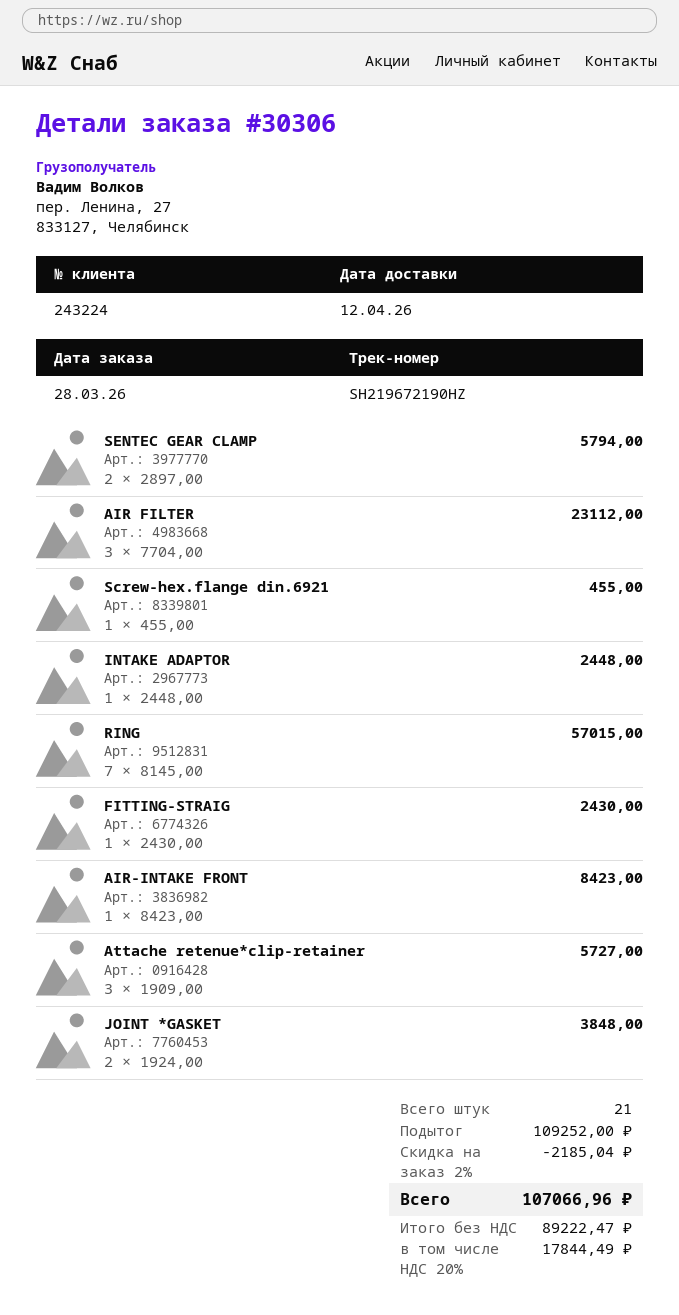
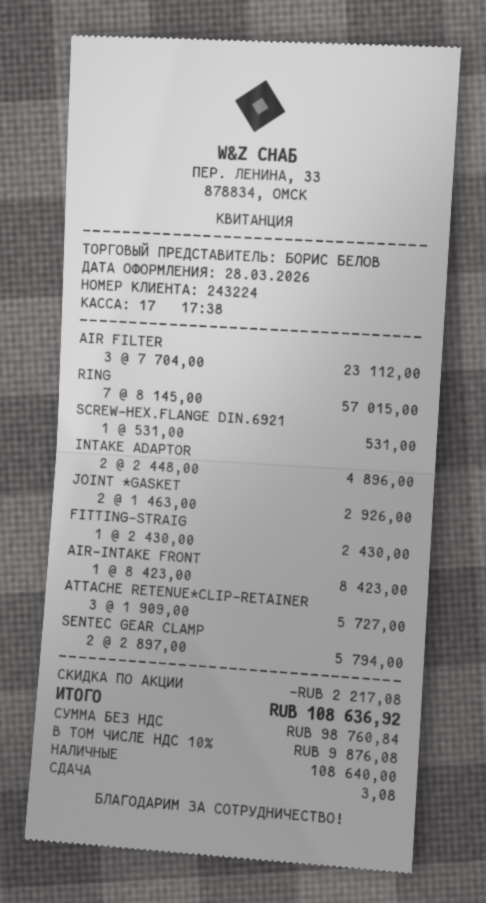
Screw-hex.flange din.6921: 1 x 455.00 = 455.00 -> 1 x 531.00 = 531.00
INTAKE ADAPTOR: 1 x 2448.00 = 2448.00 -> 2 x 2448.00 = 4896.00
JOINT *GASKET: 2 x 1924.00 = 3848.00 -> 2 x 1463.00 = 2926.00
discount: 2185.04 -> 2217.08
net: 89222.47 -> 98760.84
tax: 20% = 17844.49 -> 10% = 9876.08
total: 107066.96 -> 108636.92

